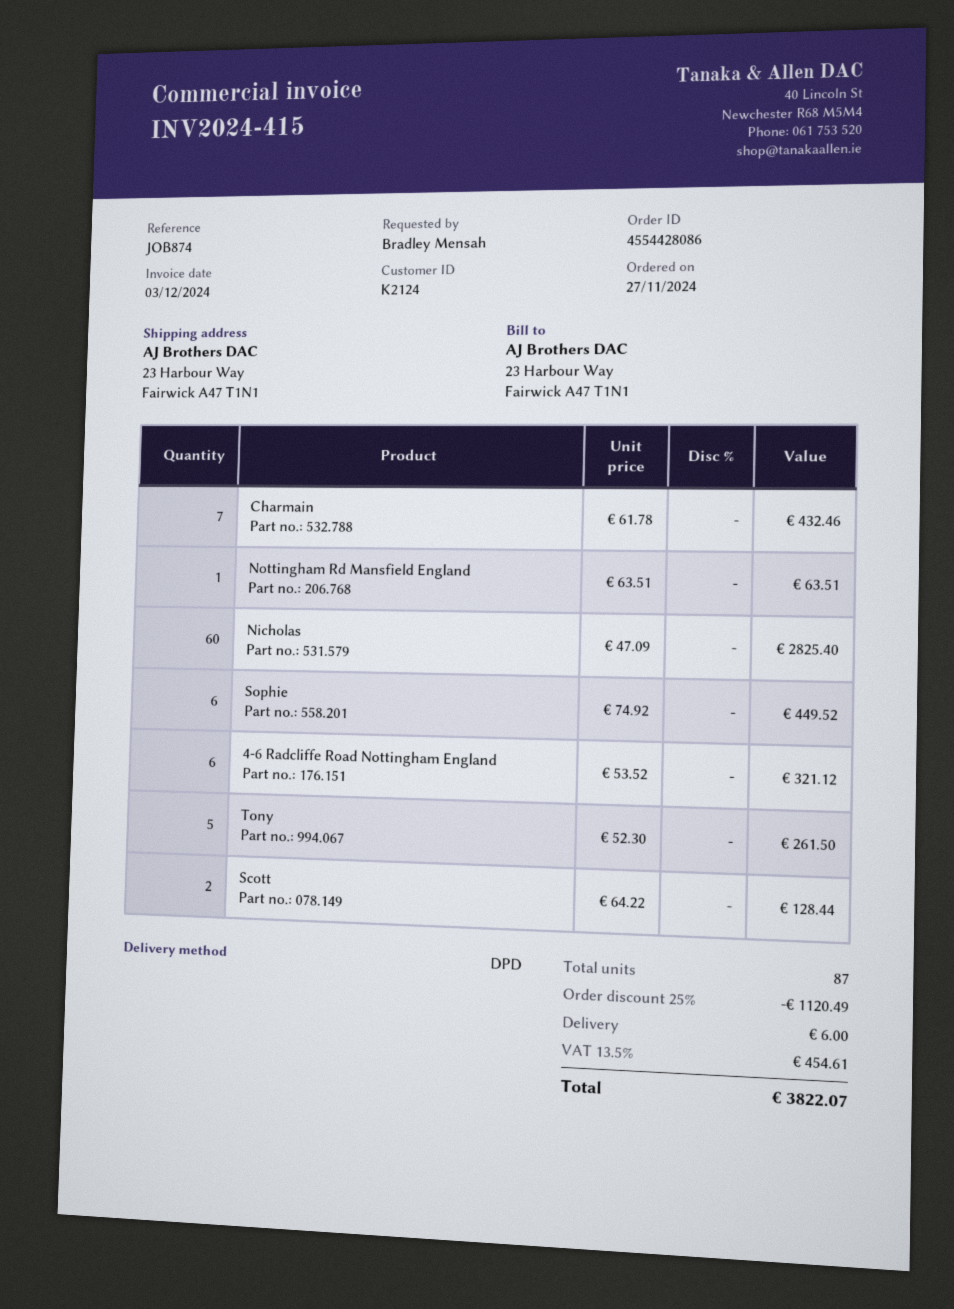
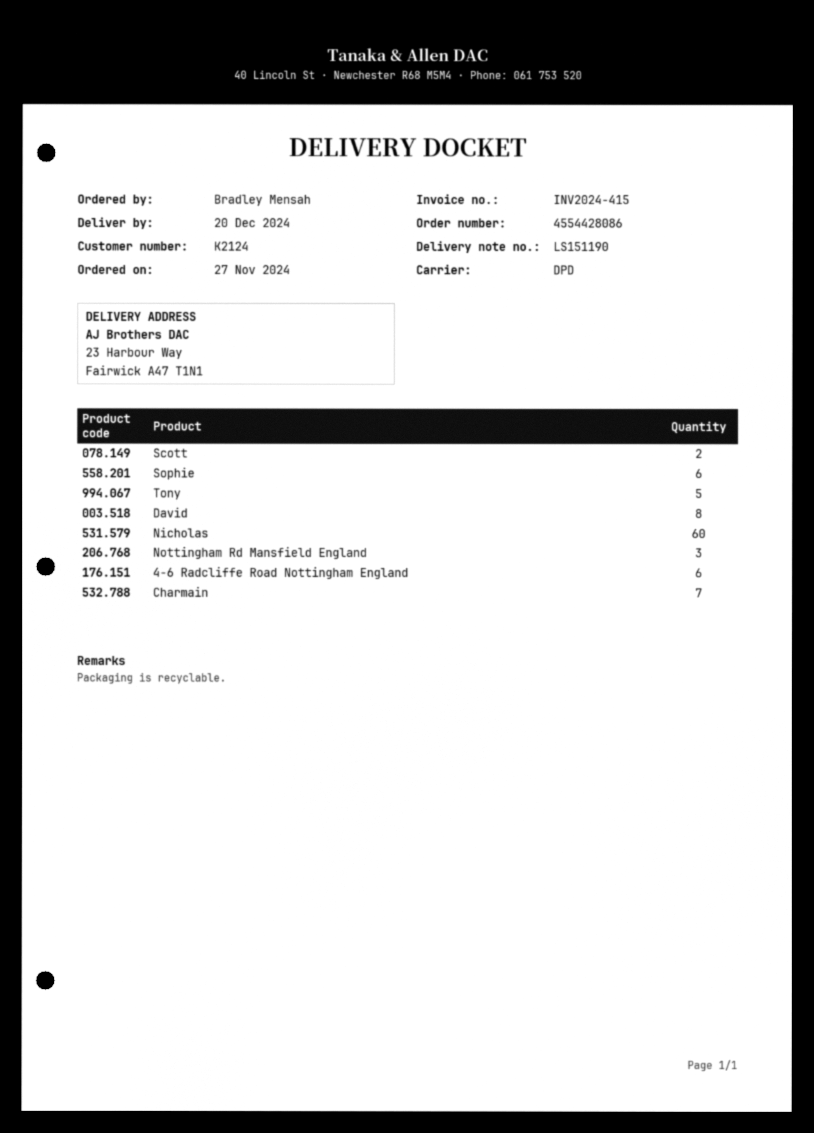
Nottingham Rd Mansfield England: 1 -> 3
David: none -> 8

